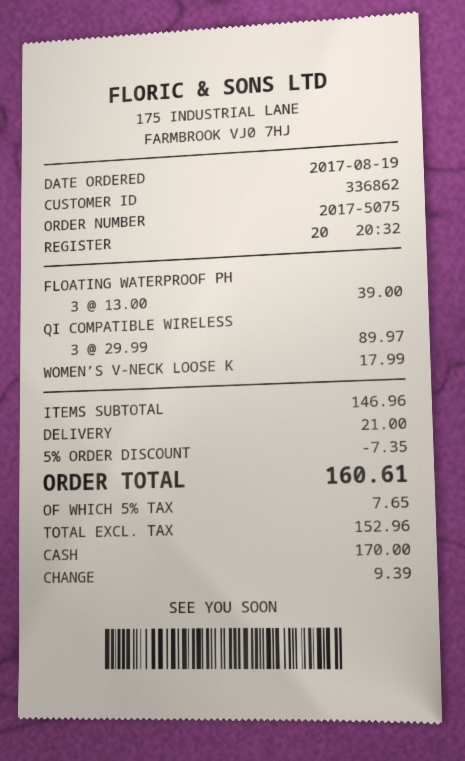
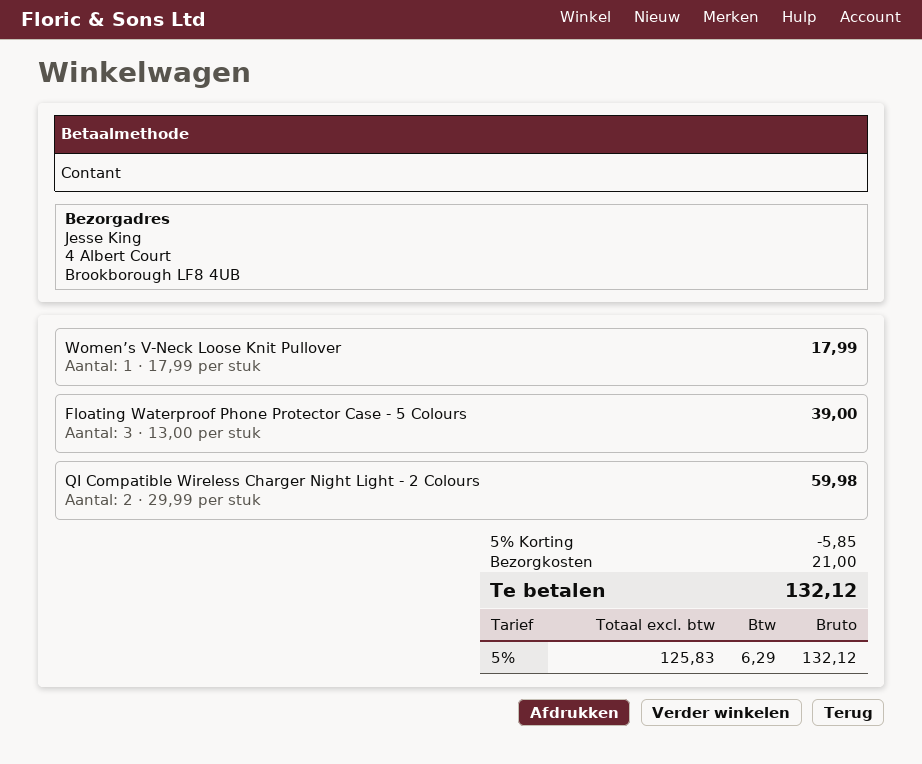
QI COMPATIBLE WIRELESS: 3 x 29.99 = 89.97 -> 2 x 29.99 = 59.98
discount: 5% = 7.35 -> 5% = 5.85
net: 152.96 -> 125.83
tax: 5% = 7.65 -> 5% = 6.29
total: 160.61 -> 132.12

